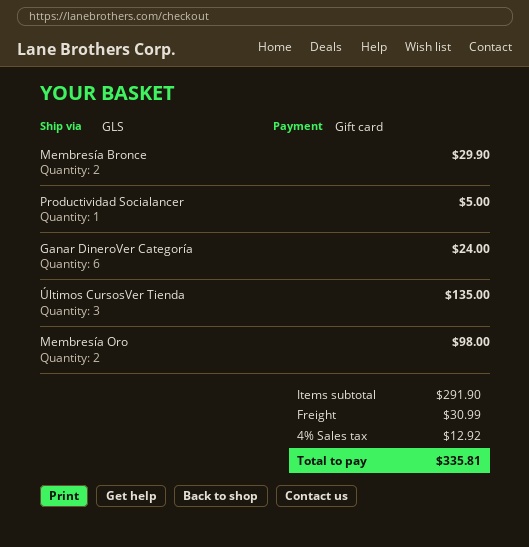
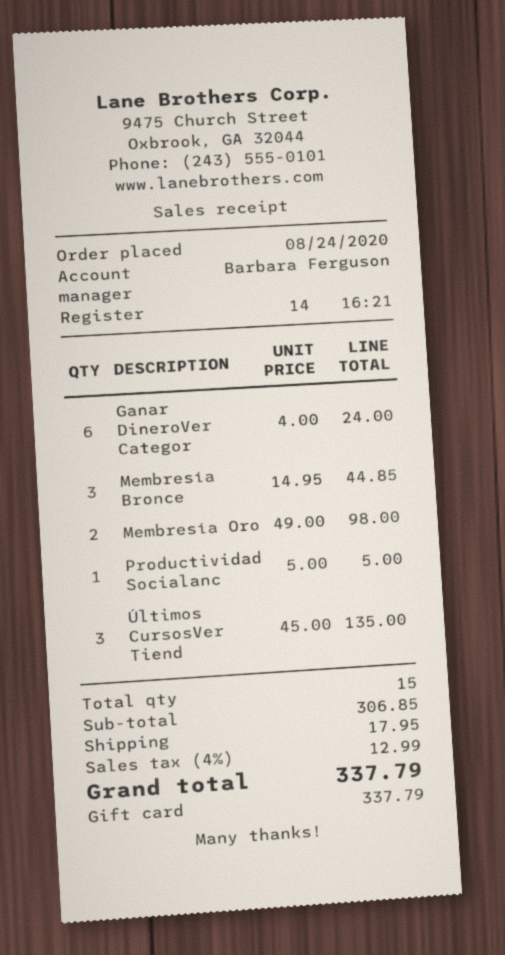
Membresía Bronce: 2 for 29.90 -> 3 for 44.85
subtotal: 291.90 -> 306.85
shipping: 30.99 -> 17.95
tax: 4% = 12.92 -> 4% = 12.99
total: 335.81 -> 337.79

